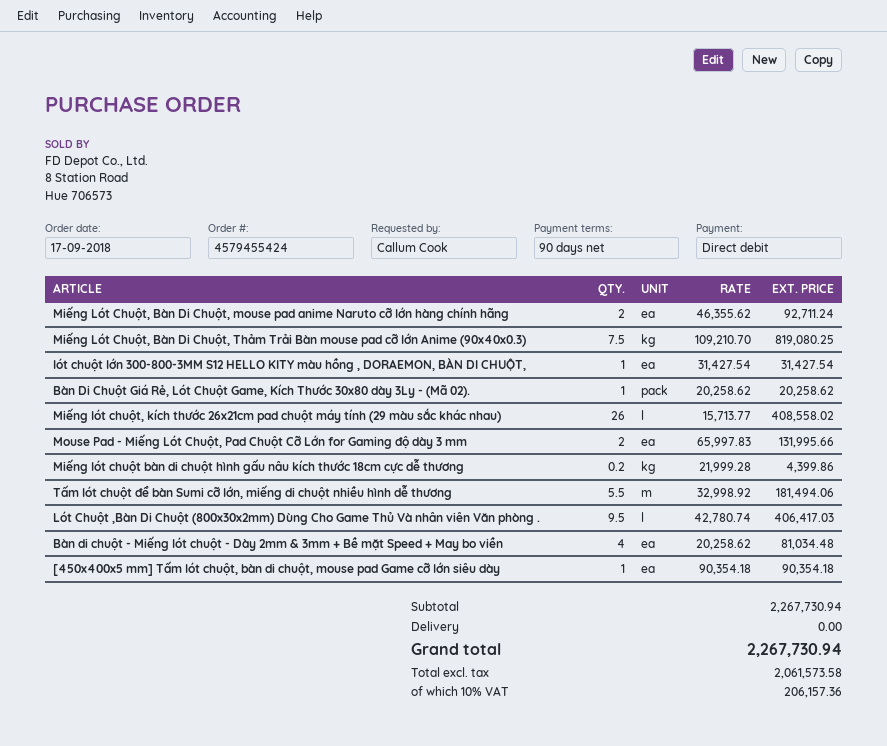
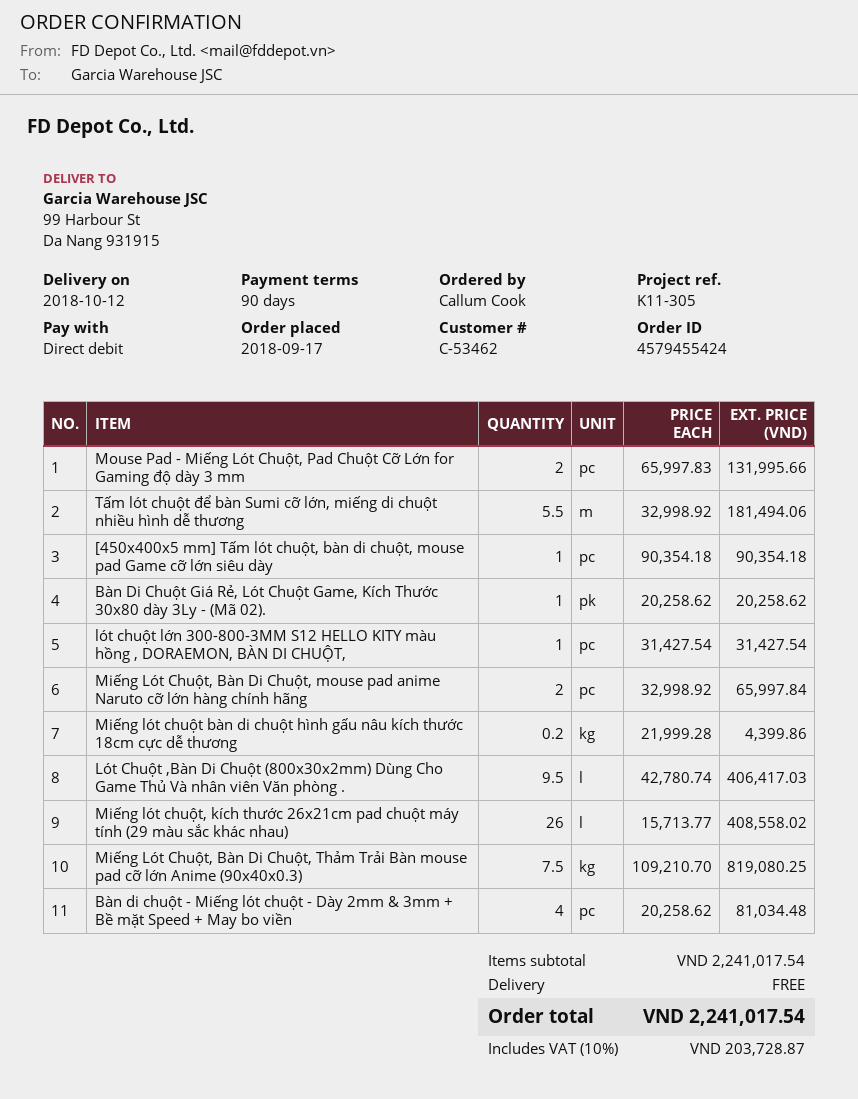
Miếng Lót Chuột, Bàn Di Chuột, mouse pad anime Naruto cỡ lớn hàng chính hãng: 2 x 46355.62 = 92711.24 -> 2 x 32998.92 = 65997.84
subtotal: 2267730.94 -> 2241017.54
tax: 10% = 206157.36 -> 10% = 203728.87
total: 2267730.94 -> 2241017.54

